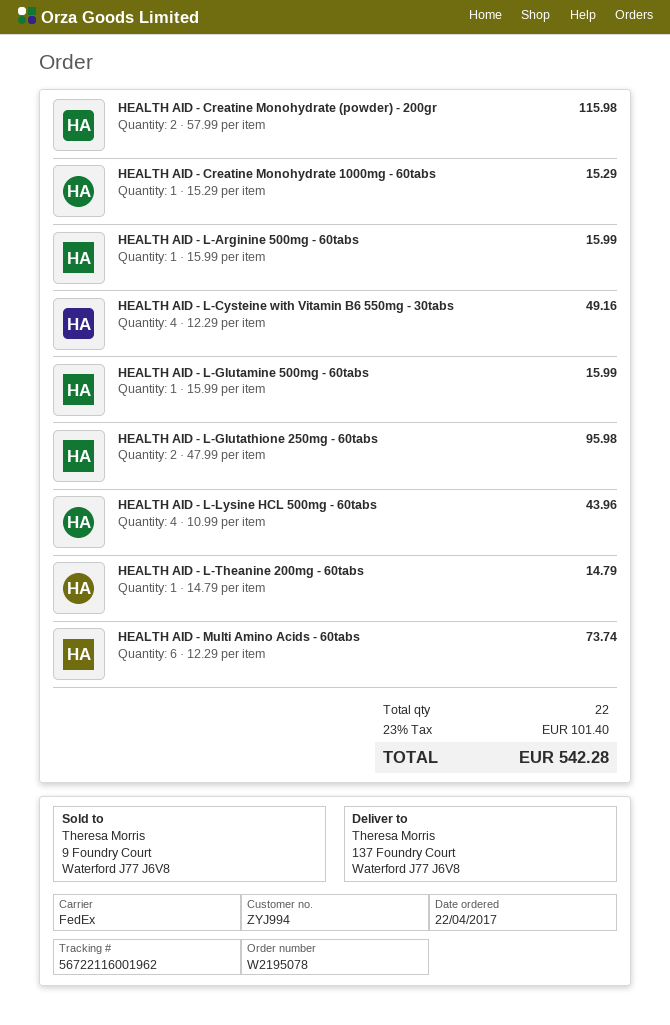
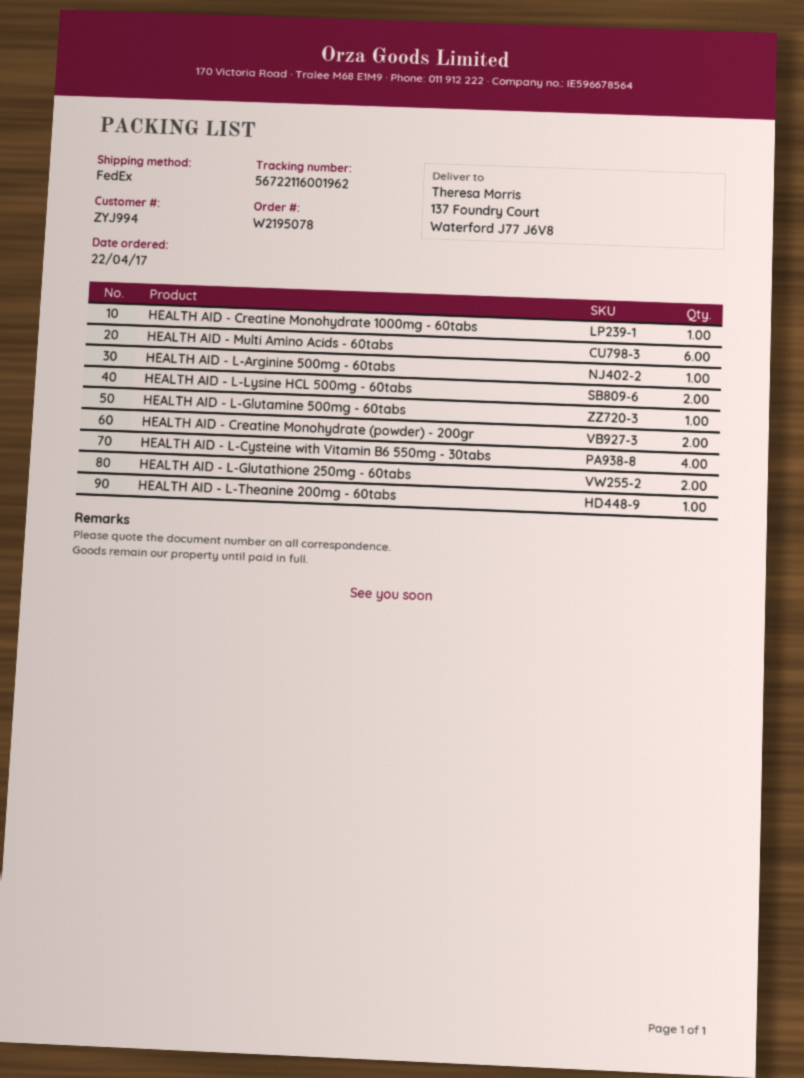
HEALTH AID - L-Lysine HCL 500mg - 60tabs: 4 -> 2

